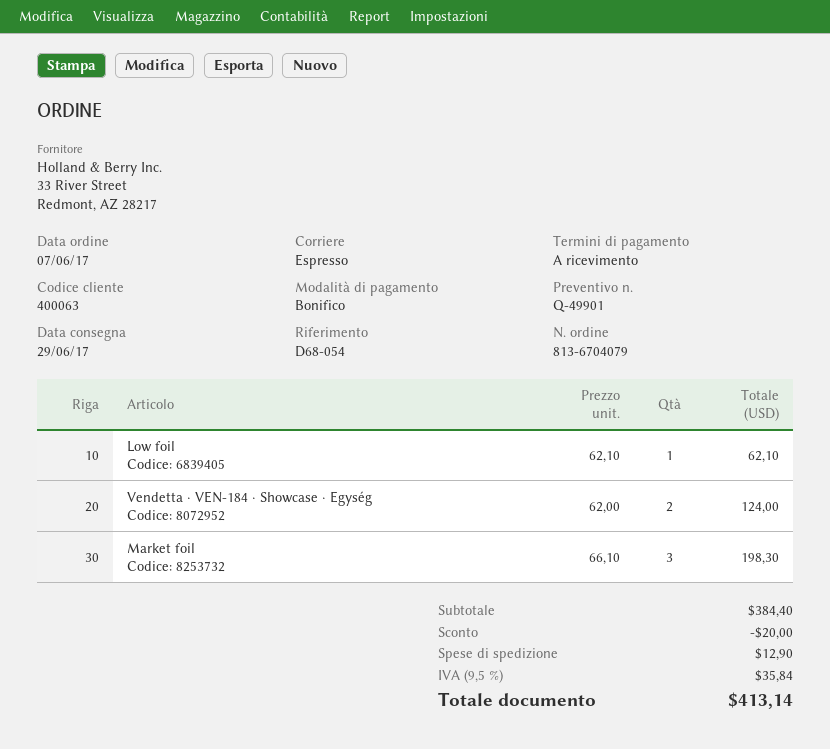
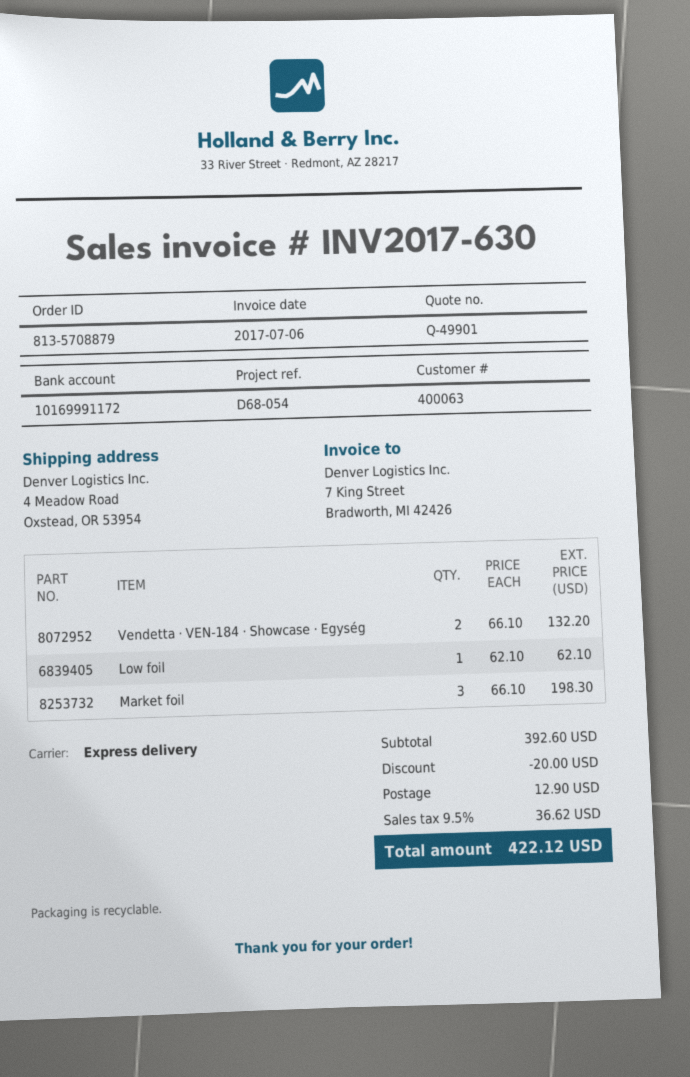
order number: 813-6704079 -> 813-5708879
Vendetta · VEN-184 · Showcase · Egység: 2 x 62.00 = 124.00 -> 2 x 66.10 = 132.20
subtotal: 384.40 -> 392.60
tax: 9.5% = 35.84 -> 9.5% = 36.62
total: 413.14 -> 422.12

